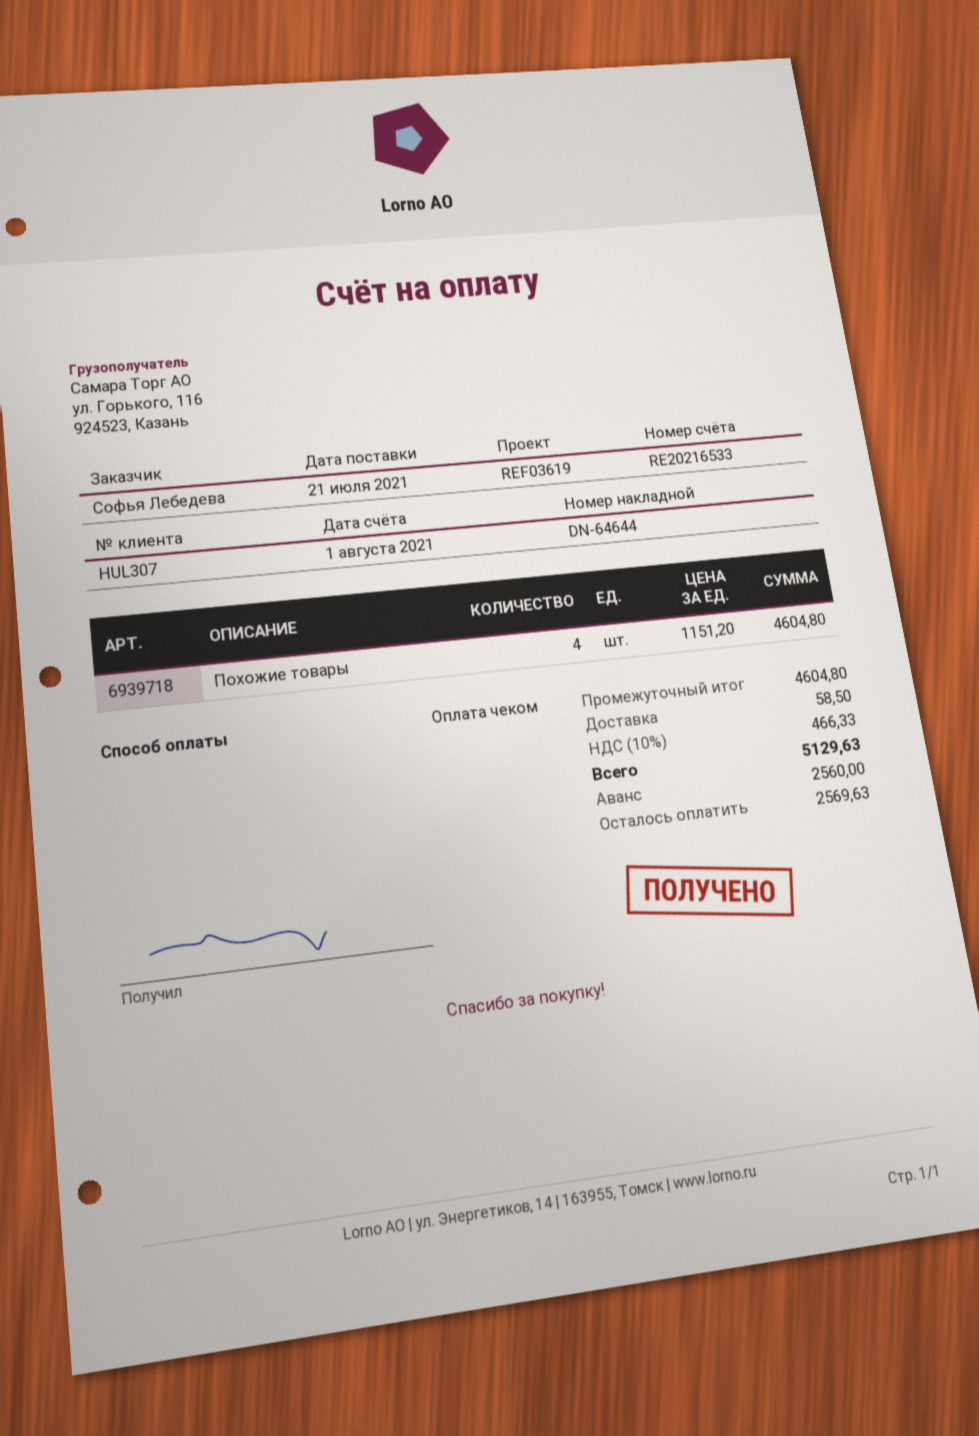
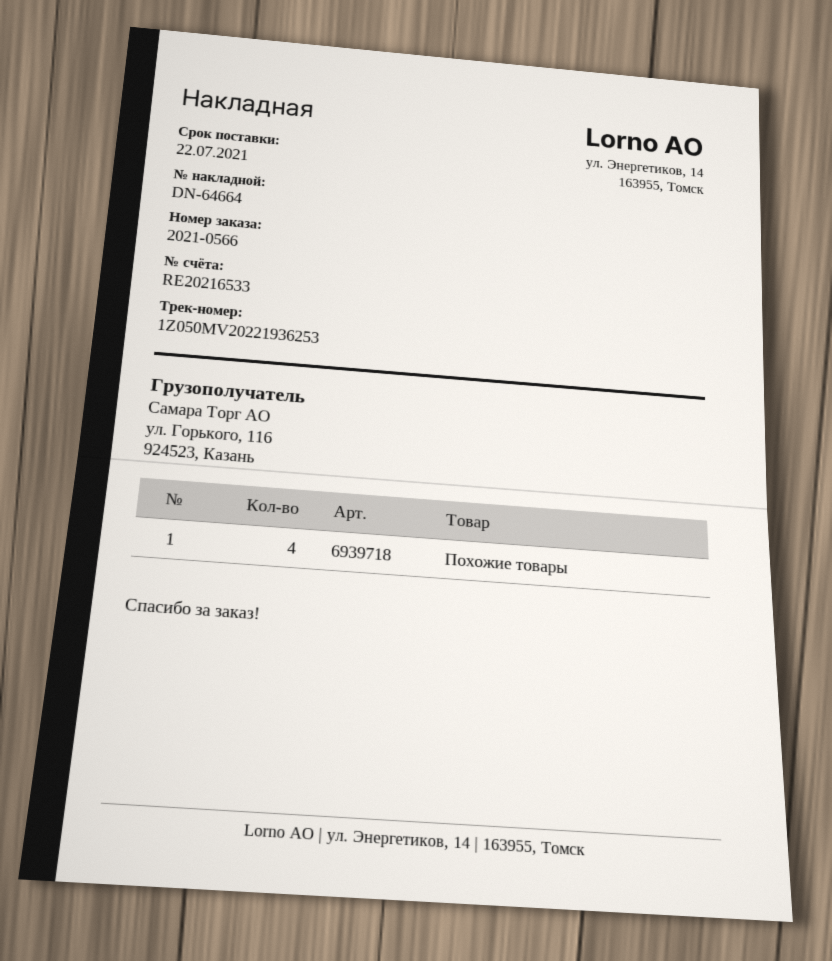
delivery note number: DN-64644 -> DN-64664
delivery date: 2021-07-21 -> 2021-07-22

